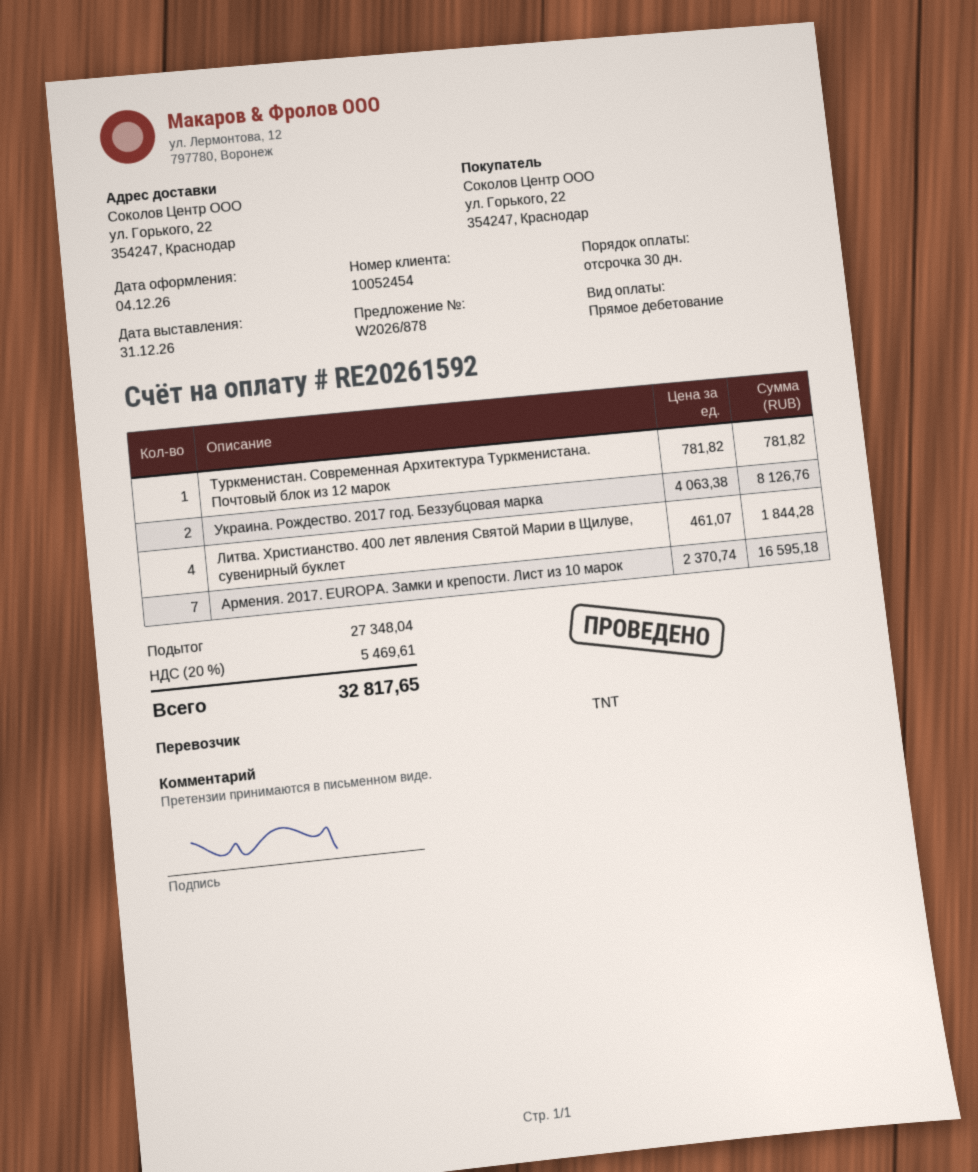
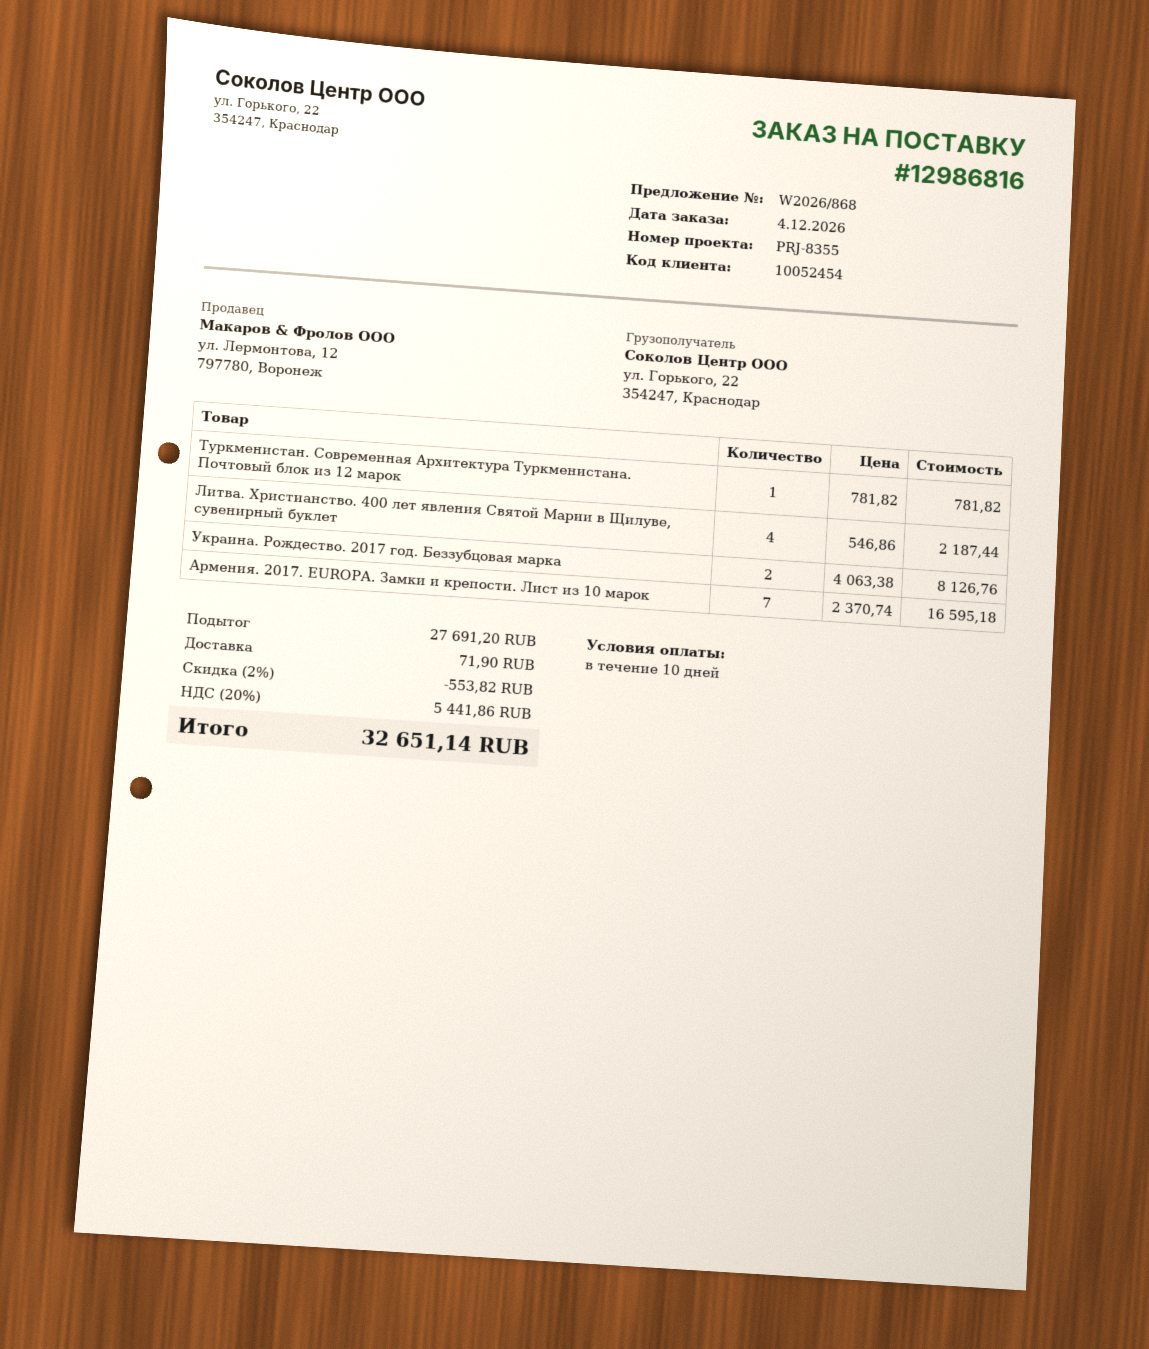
quote number: W2026/878 -> W2026/868
payment terms: 30 days -> 10 days
Литва. Христианство. 400 лет явления Святой Марии в Щилуве, сувенирный буклет: 4 x 461.07 = 1844.28 -> 4 x 546.86 = 2187.44
subtotal: 27348.04 -> 27691.20
discount: none -> 2% = 553.82
shipping: none -> 71.90
tax: 20% = 5469.61 -> 20% = 5441.86
total: 32817.65 -> 32651.14

